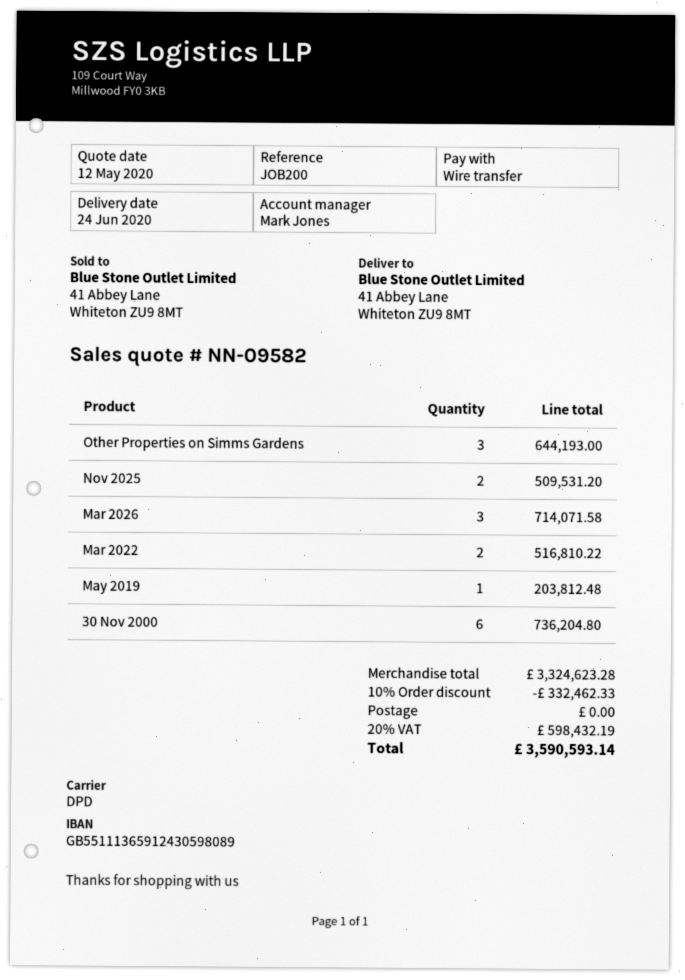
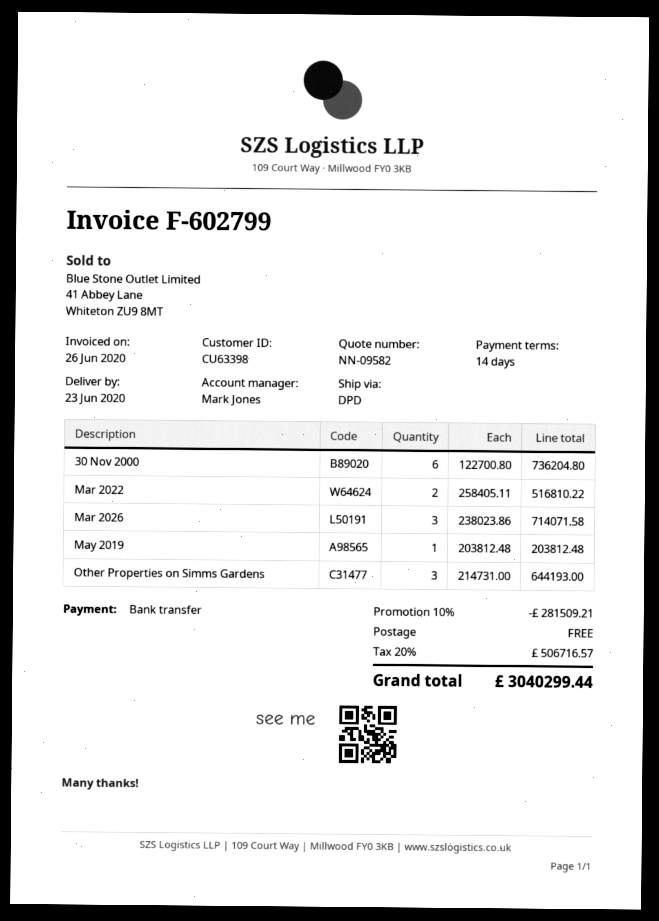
delivery date: 2020-06-24 -> 2020-06-23
Nov 2025: 2 for 509531.20 -> none
discount: 10% = 332462.33 -> 10% = 281509.21
tax: 20% = 598432.19 -> 20% = 506716.57
total: 3590593.14 -> 3040299.44

